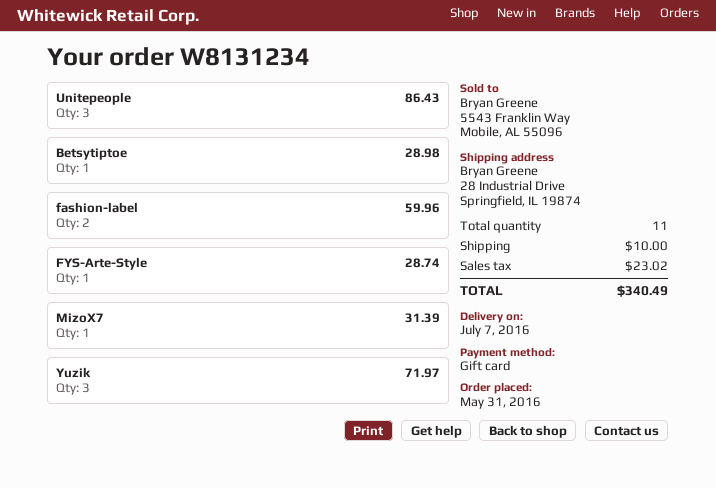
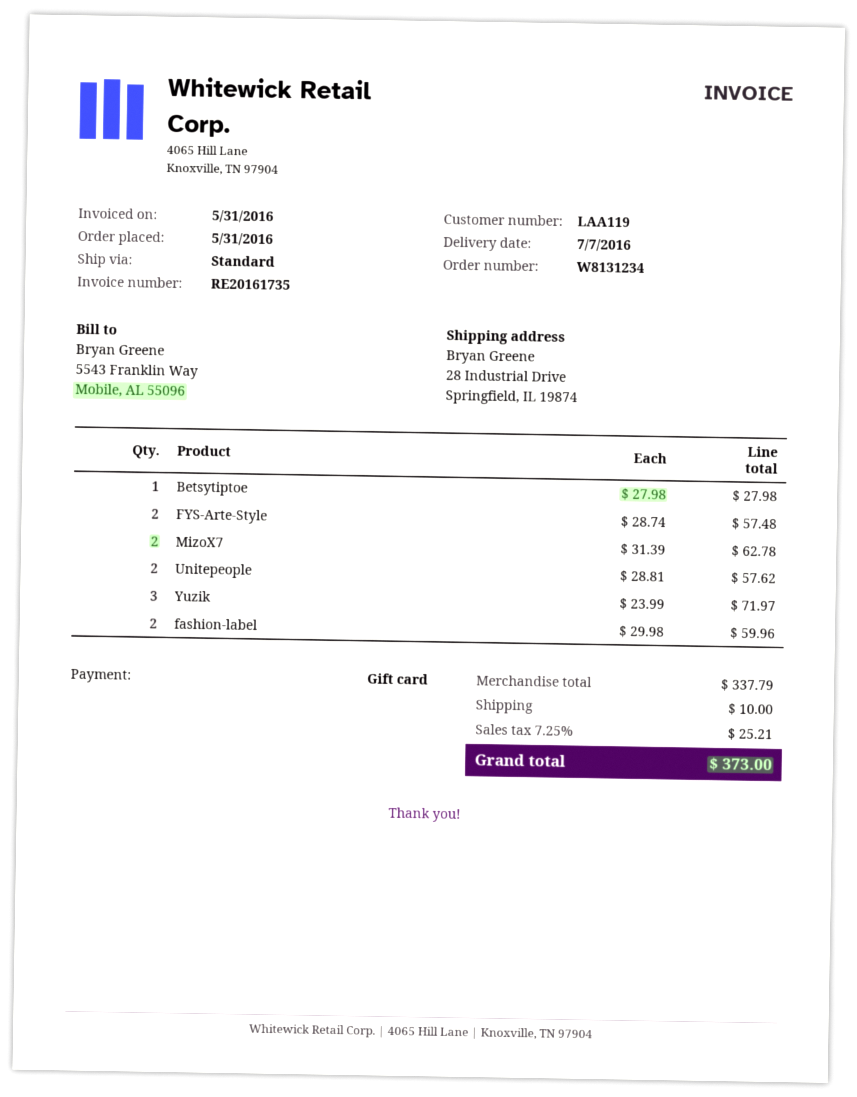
Unitepeople: 3 for 86.43 -> 2 for 57.62
Betsytiptoe: 1 for 28.98 -> 1 for 27.98
FYS-Arte-Style: 1 for 28.74 -> 2 for 57.48
MizoX7: 1 for 31.39 -> 2 for 62.78
tax: 23.02 -> 25.21
total: 340.49 -> 373.00

